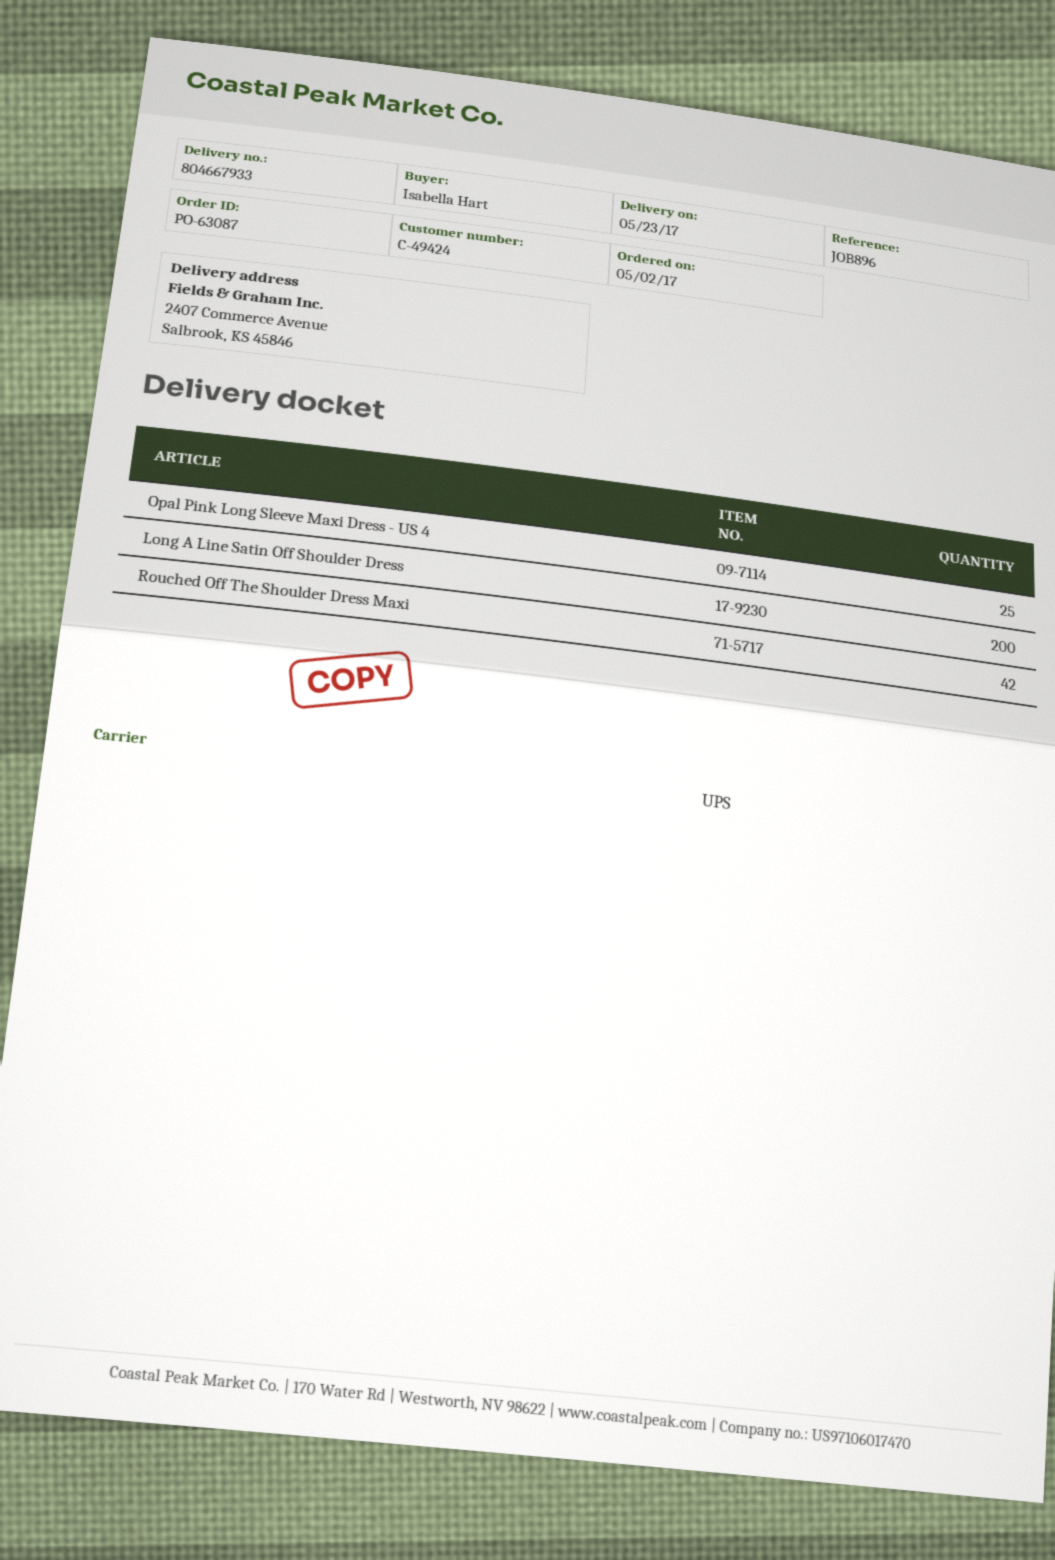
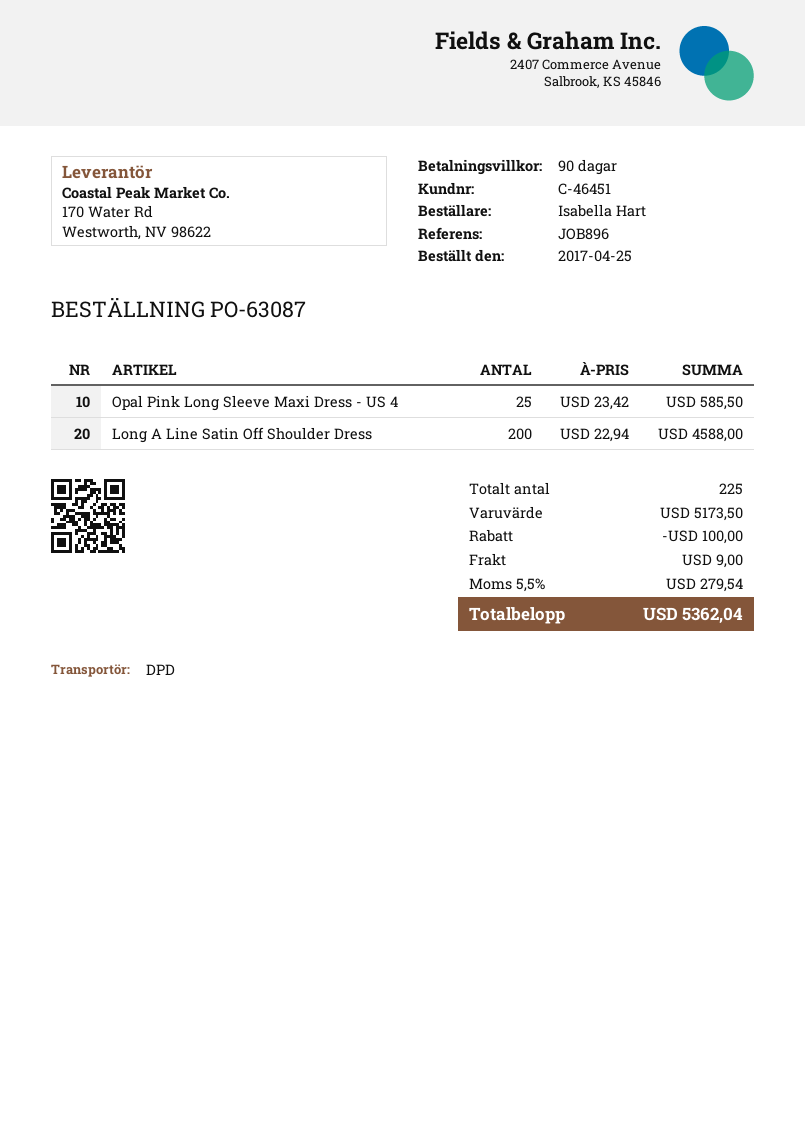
order date: 2017-05-02 -> 2017-04-25
customer number: C-49424 -> C-46451
shipping method: UPS -> DPD
Rouched Off The Shoulder Dress Maxi: 42 -> none

